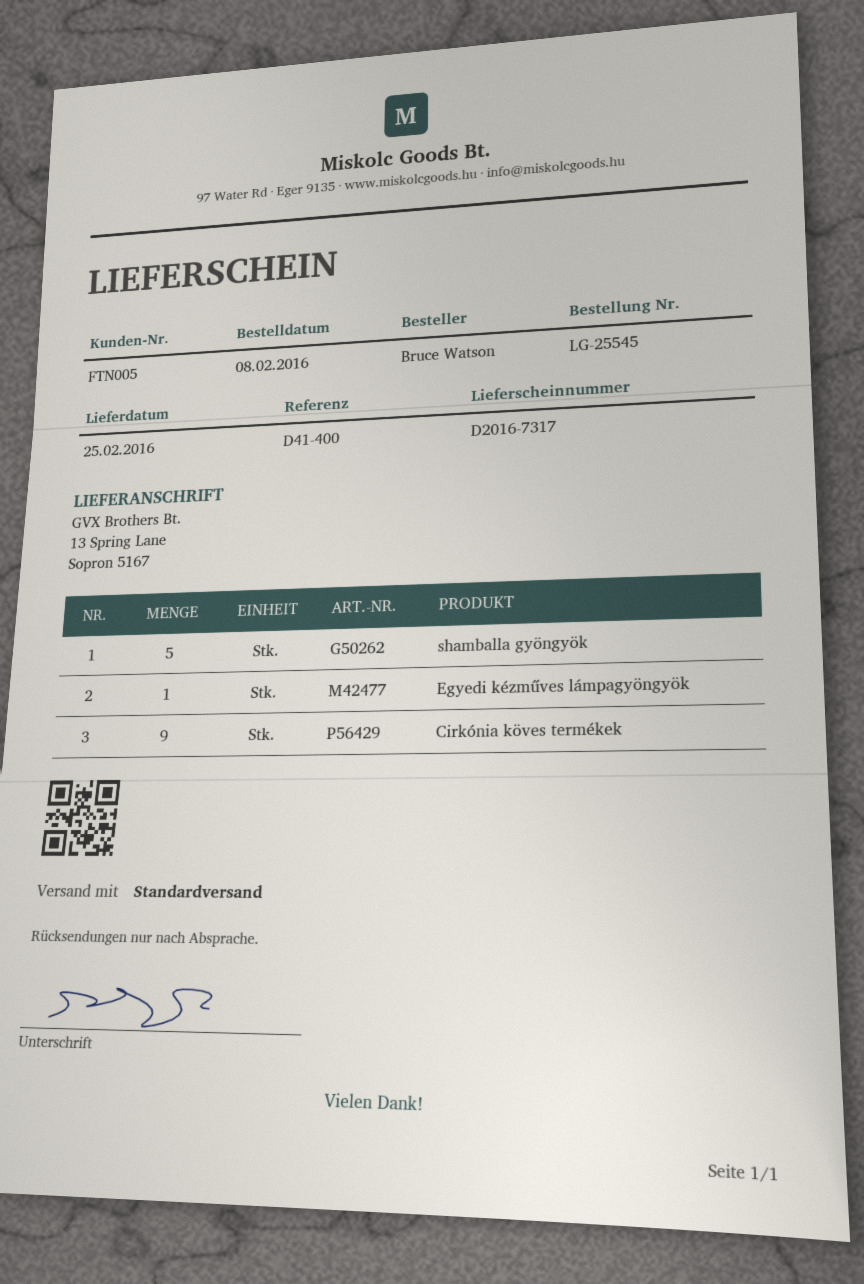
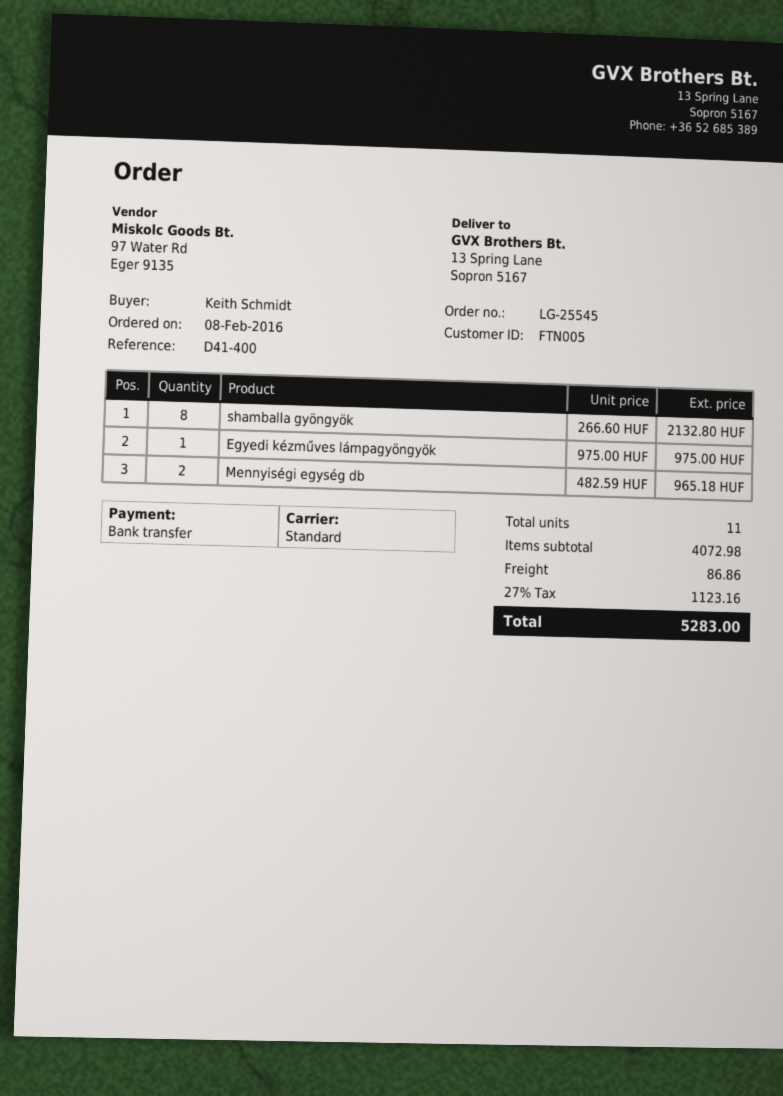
ordered by: Bruce Watson -> Keith Schmidt
shamballa gyöngyök: 5 -> 8
Cirkónia köves termékek: 9 -> none
Mennyiségi egység db: none -> 2

